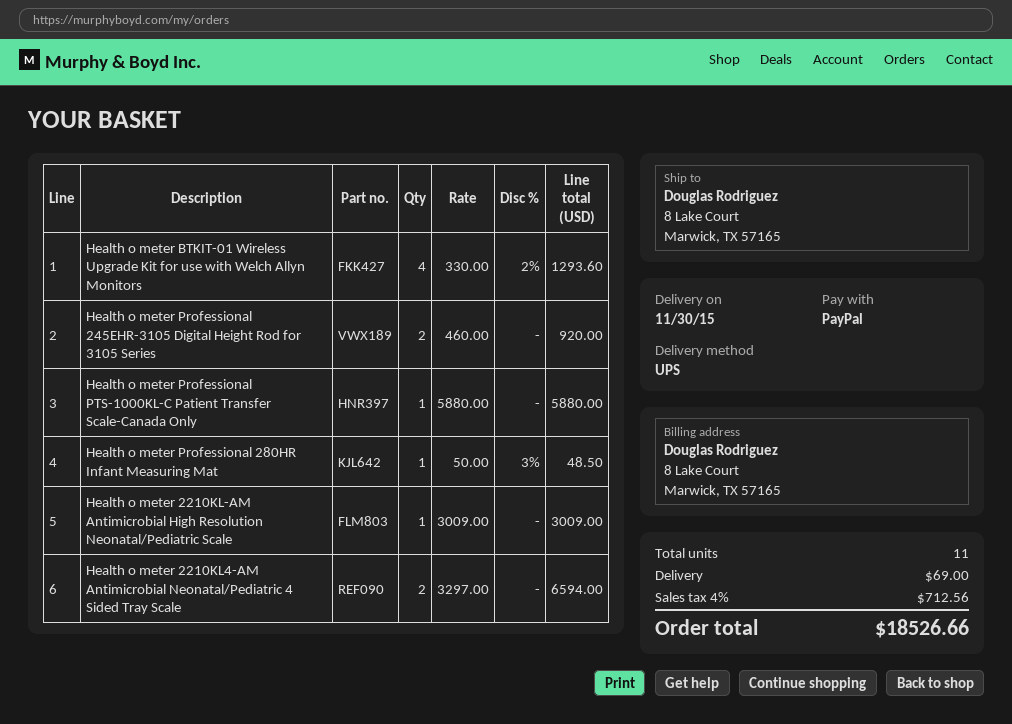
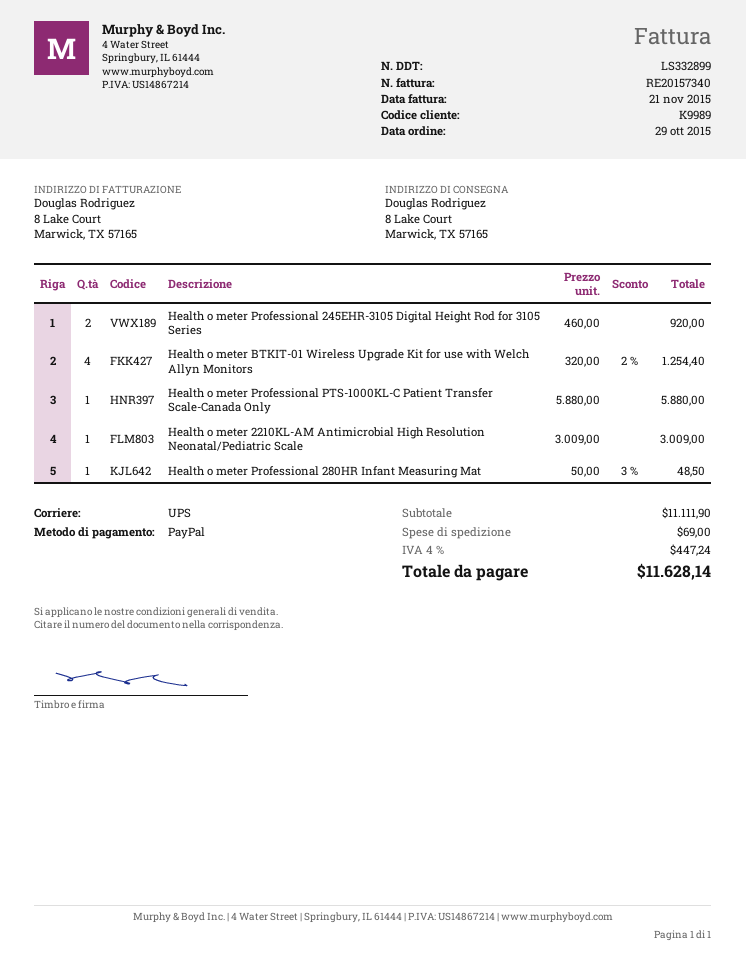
Health o meter BTKIT-01 Wireless Upgrade Kit for use with Welch Allyn Monitors: 4 x 330.00 - 2% = 1293.60 -> 4 x 320.00 - 2% = 1254.40
Health o meter 2210KL4-AM Antimicrobial Neonatal/Pediatric 4 Sided Tray Scale: 2 x 3297.00 = 6594.00 -> none
tax: 4% = 712.56 -> 4% = 447.24
total: 18526.66 -> 11628.14

